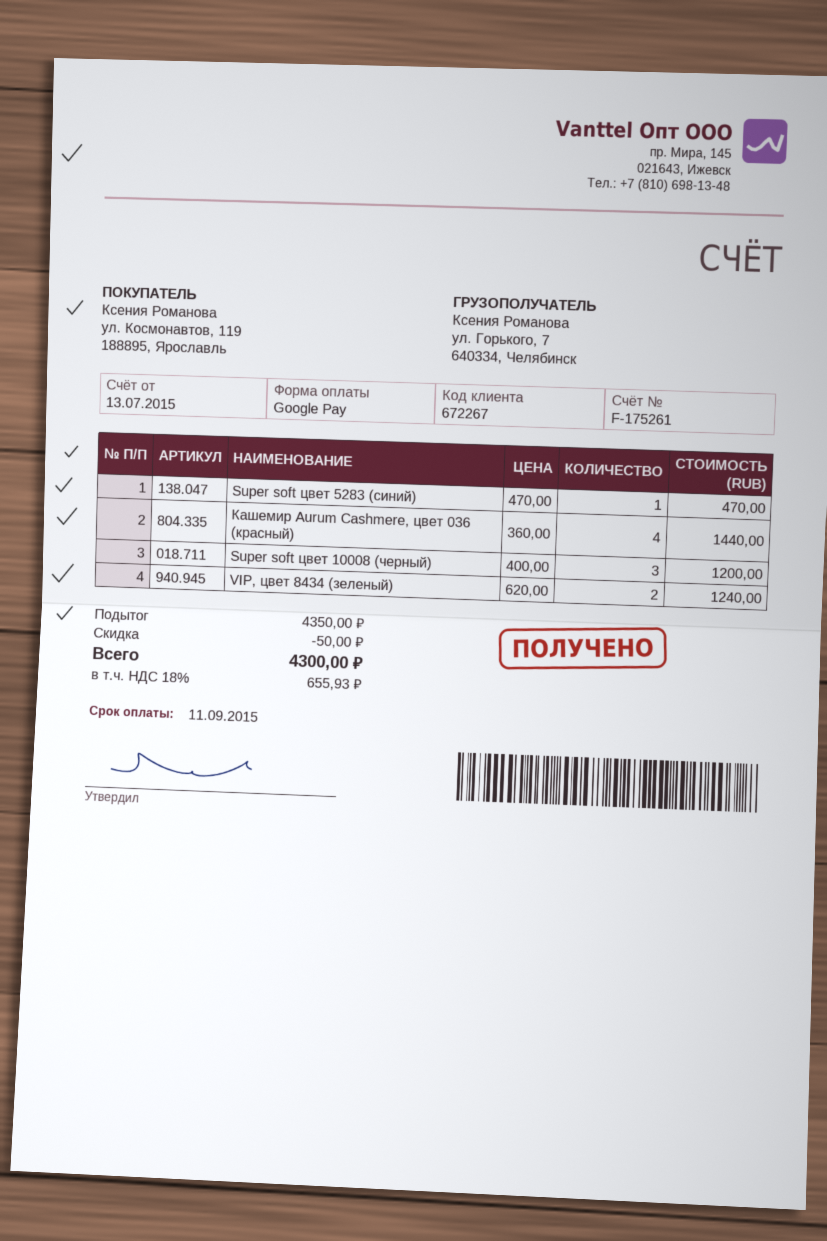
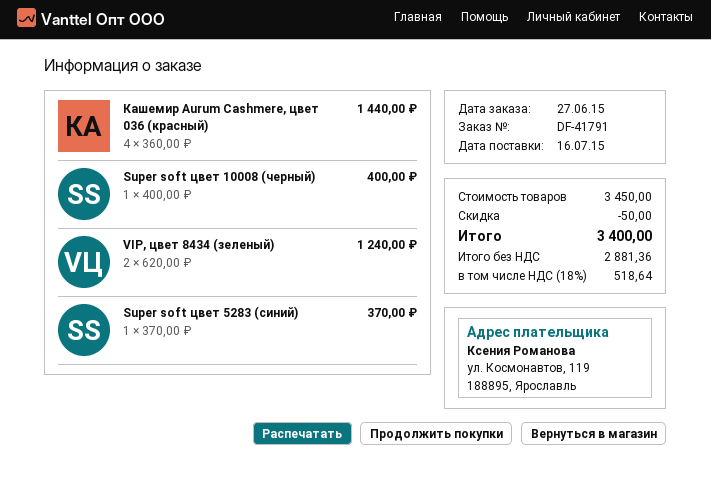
Super soft цвет 5283 (синий): 1 x 470.00 = 470.00 -> 1 x 370.00 = 370.00
Super soft цвет 10008 (черный): 3 x 400.00 = 1200.00 -> 1 x 400.00 = 400.00
subtotal: 4350.00 -> 3450.00
tax: 18% = 655.93 -> 18% = 518.64
total: 4300.00 -> 3400.00

